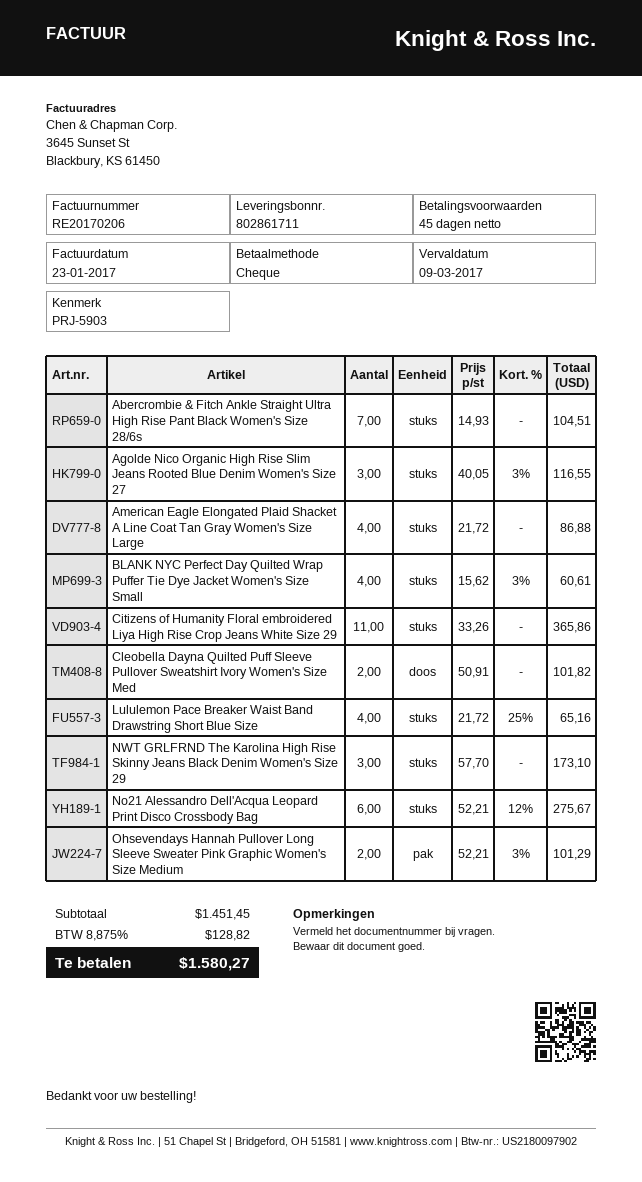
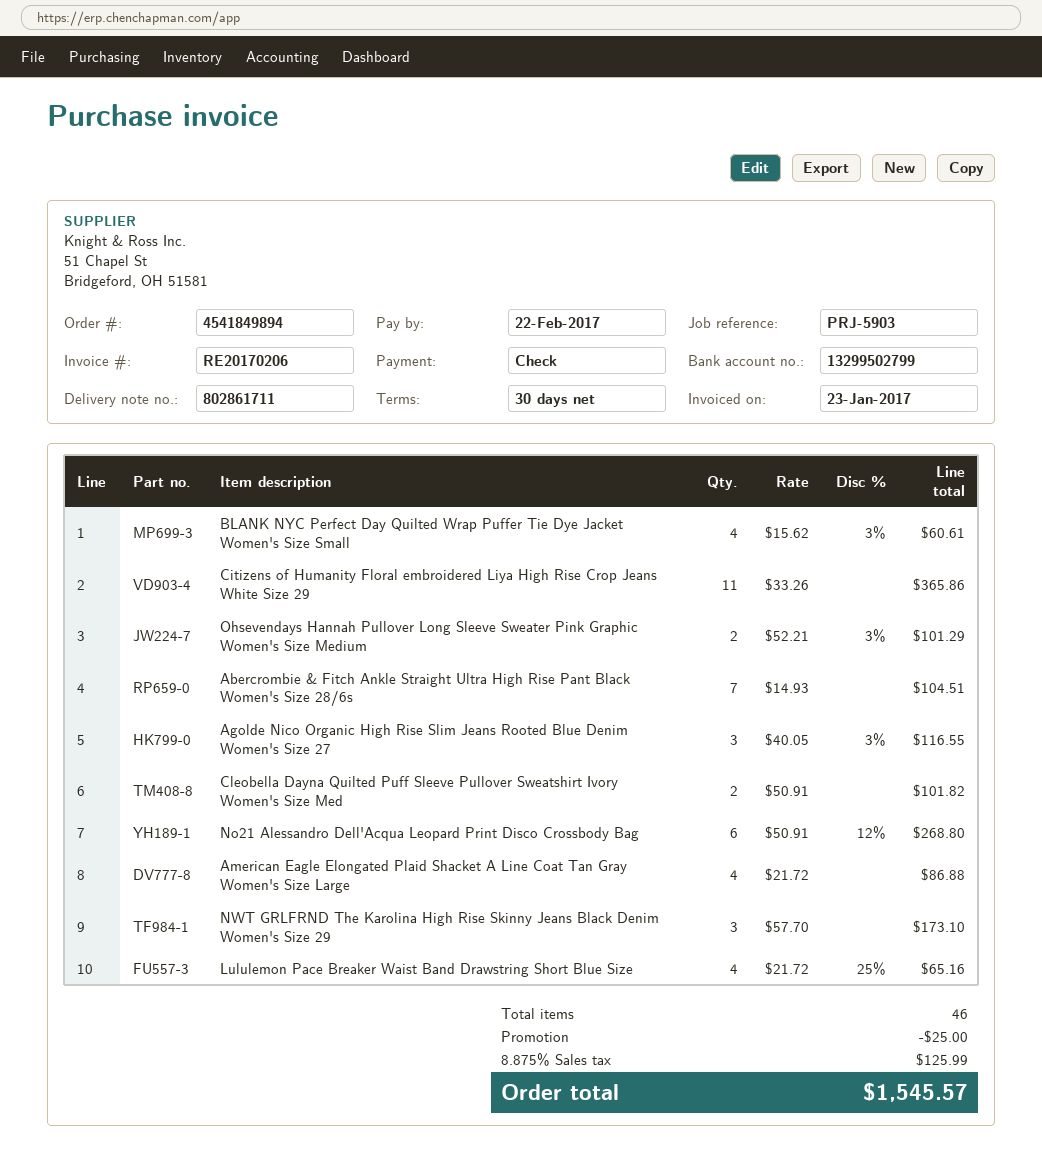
payment terms: 45 days -> 30 days
due date: 2017-03-09 -> 2017-02-22
No21 Alessandro Dell'Acqua Leopard Print Disco Crossbody Bag: 6 x 52.21 - 12% = 275.67 -> 6 x 50.91 - 12% = 268.80
discount: none -> 25.00
tax: 8.875% = 128.82 -> 8.875% = 125.99
total: 1580.27 -> 1545.57

